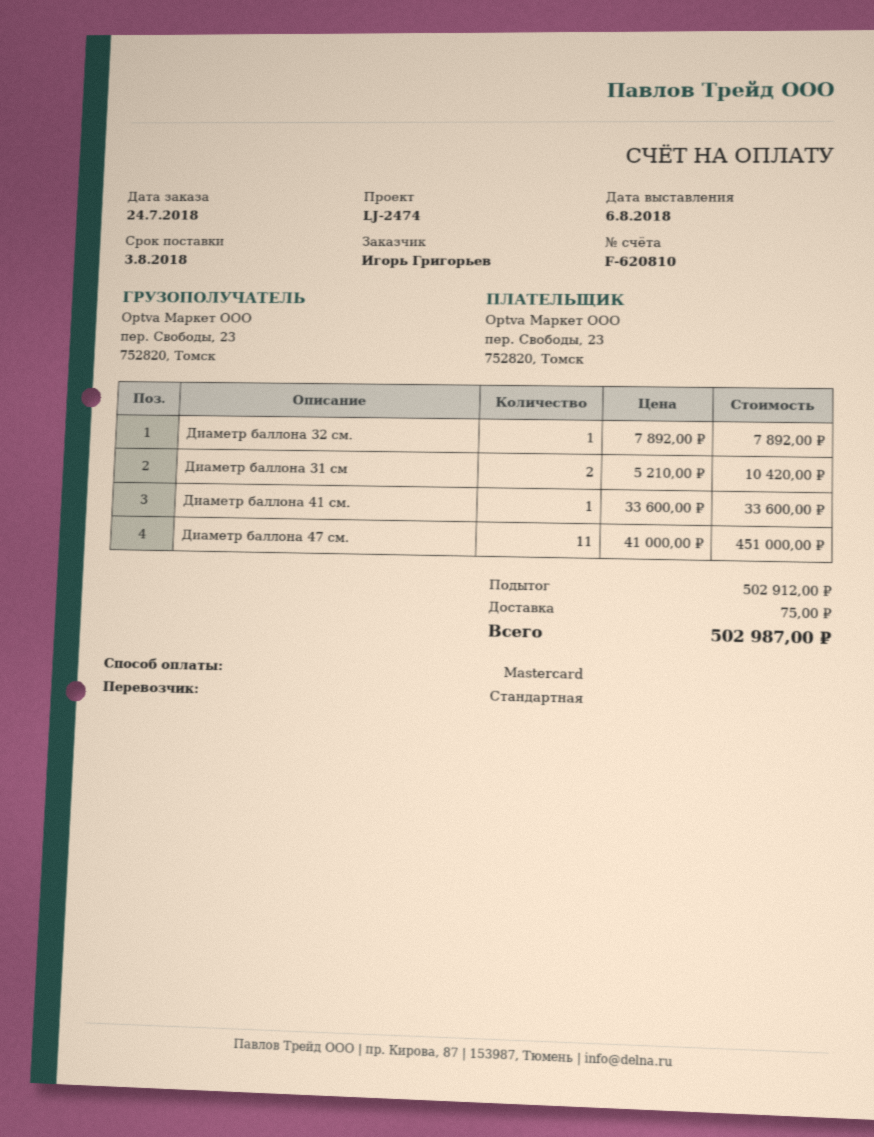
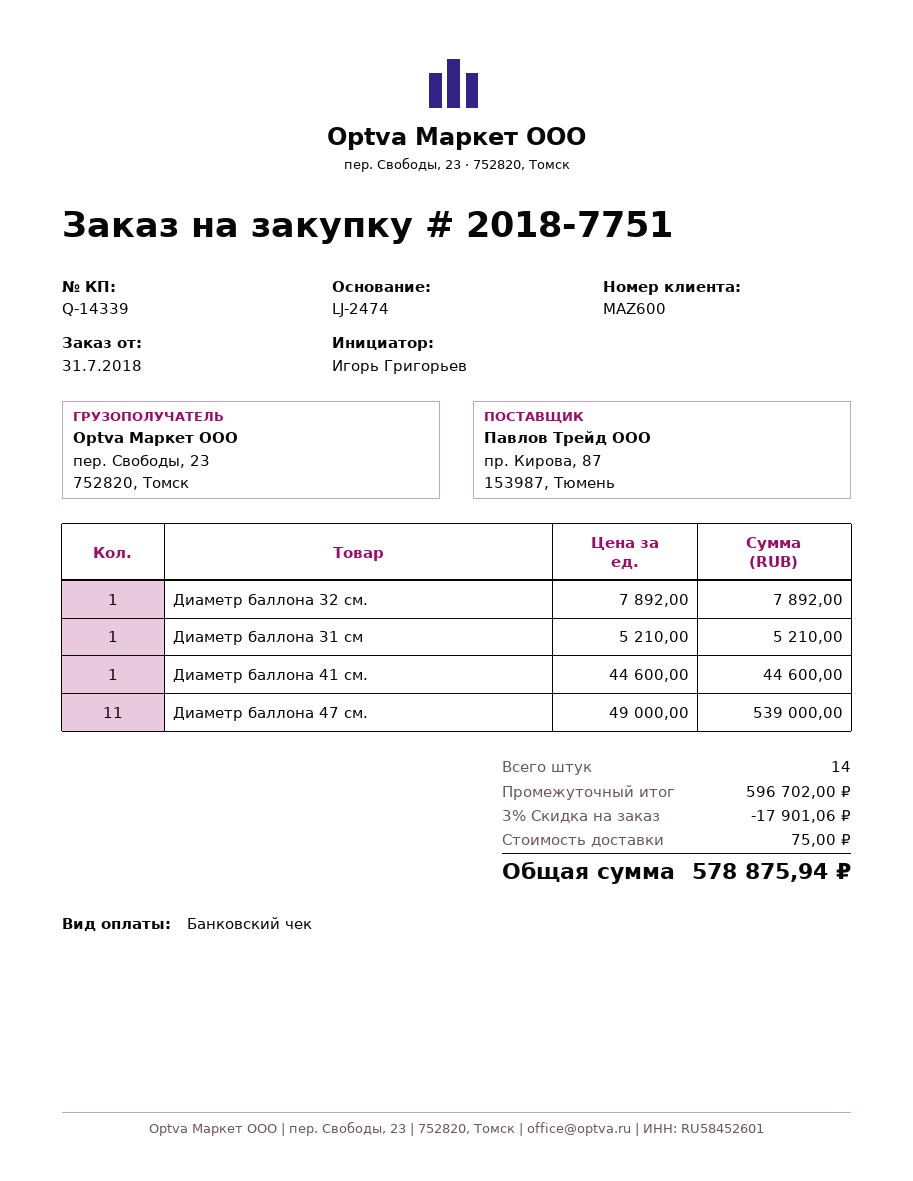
order date: 2018-07-24 -> 2018-07-31
payment method: Mastercard -> cheque
Диаметр баллона 31 см: 2 x 5210.00 = 10420.00 -> 1 x 5210.00 = 5210.00
Диаметр баллона 41 см.: 1 x 33600.00 = 33600.00 -> 1 x 44600.00 = 44600.00
Диаметр баллона 47 см.: 11 x 41000.00 = 451000.00 -> 11 x 49000.00 = 539000.00
subtotal: 502912.00 -> 596702.00
discount: none -> 3% = 17901.06
total: 502987.00 -> 578875.94

